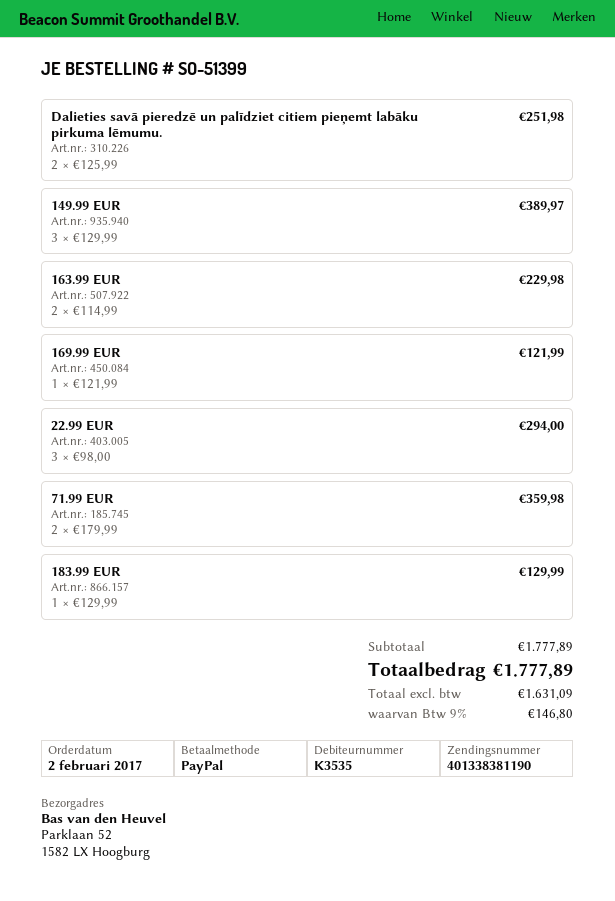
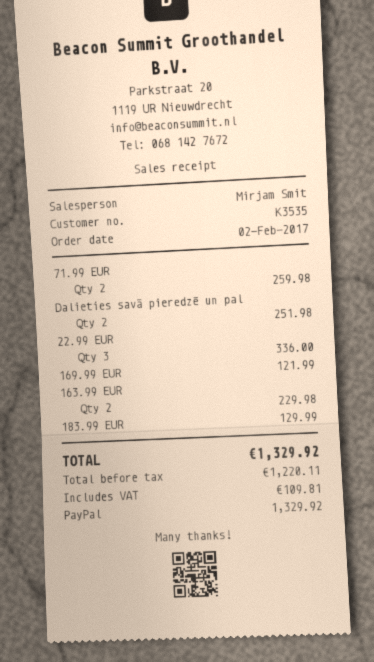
149.99 EUR: 3 for 389.97 -> none
22.99 EUR: 3 for 294.00 -> 3 for 336.00
71.99 EUR: 2 for 359.98 -> 2 for 259.98
net: 1631.09 -> 1220.11
tax: 146.80 -> 109.81
total: 1777.89 -> 1329.92

